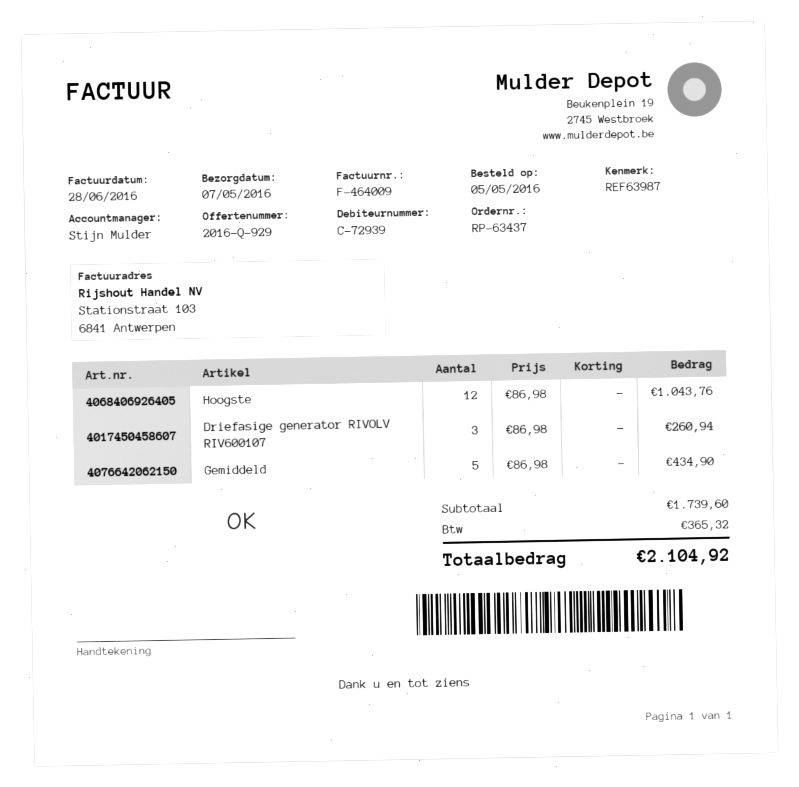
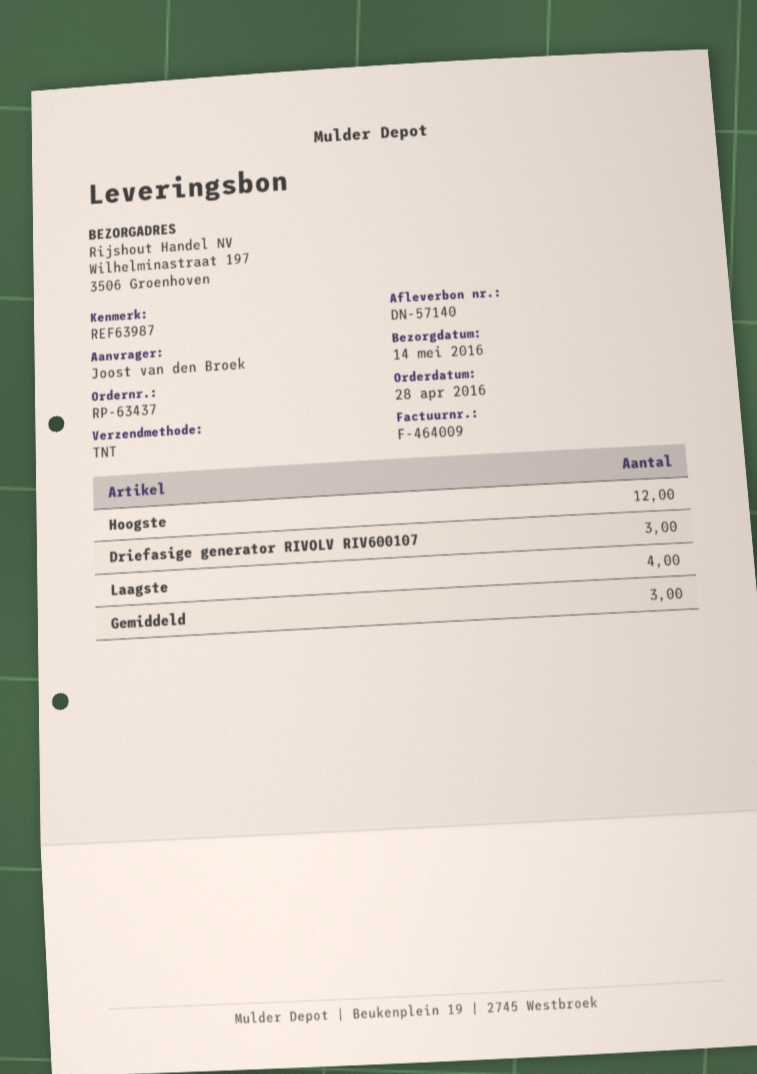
order date: 2016-05-05 -> 2016-04-28
delivery date: 2016-05-07 -> 2016-05-14
Gemiddeld: 5 -> 3
Laagste: none -> 4

